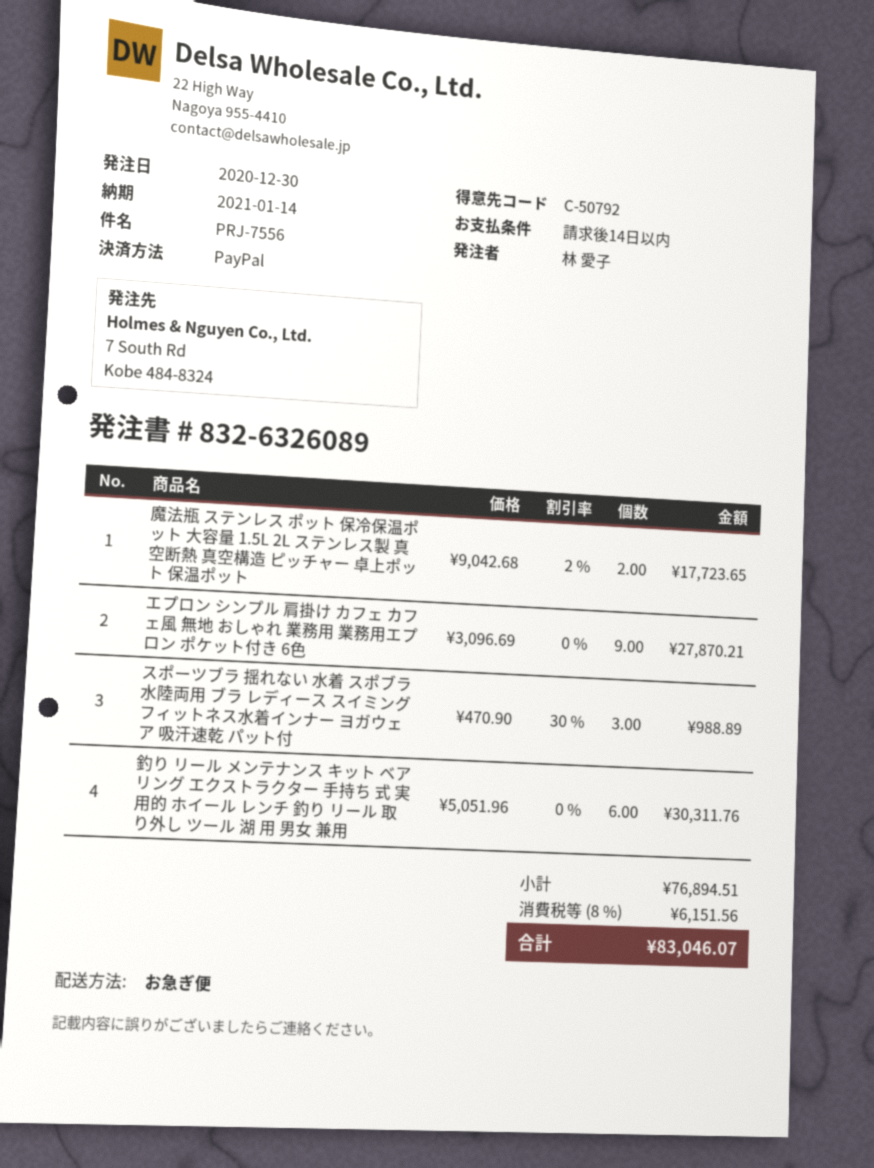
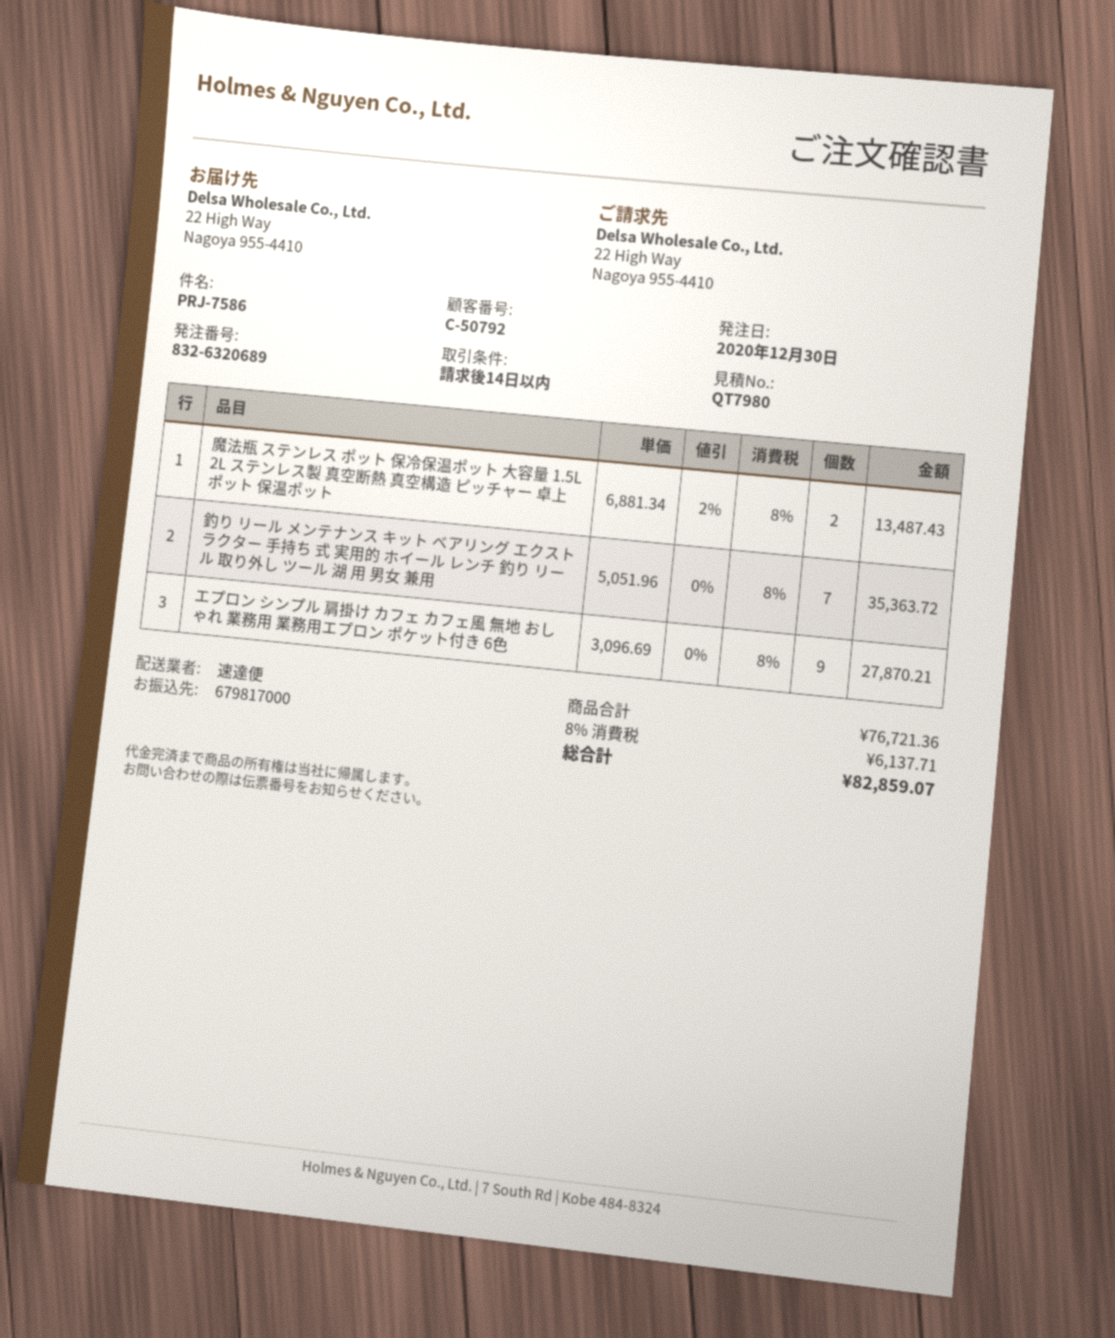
order number: 832-6326089 -> 832-6320689
reference: PRJ-7556 -> PRJ-7586
魔法瓶 ステンレス ポット 保冷保温ポット 大容量 1.5L 2L ステンレス製 真空断熱 真空構造 ピッチャー 卓上ポット 保温ポット: 2 x 9042.68 - 2% = 17723.65 -> 2 x 6881.34 - 2% = 13487.43
スポーツブラ 揺れない 水着 スポブラ 水陸両用 ブラ レディース スイミング フィットネス水着インナー ヨガウェア 吸汗速乾 パット付: 3 x 470.90 - 30% = 988.89 -> none
釣り リール メンテナンス キット ベアリング エクストラクター 手持ち 式 実用的 ホイール レンチ 釣り リール 取り外し ツール 湖 用 男女 兼用: 6 x 5051.96 = 30311.76 -> 7 x 5051.96 = 35363.72
subtotal: 76894.51 -> 76721.36
tax: 8% = 6151.56 -> 8% = 6137.71
total: 83046.07 -> 82859.07

